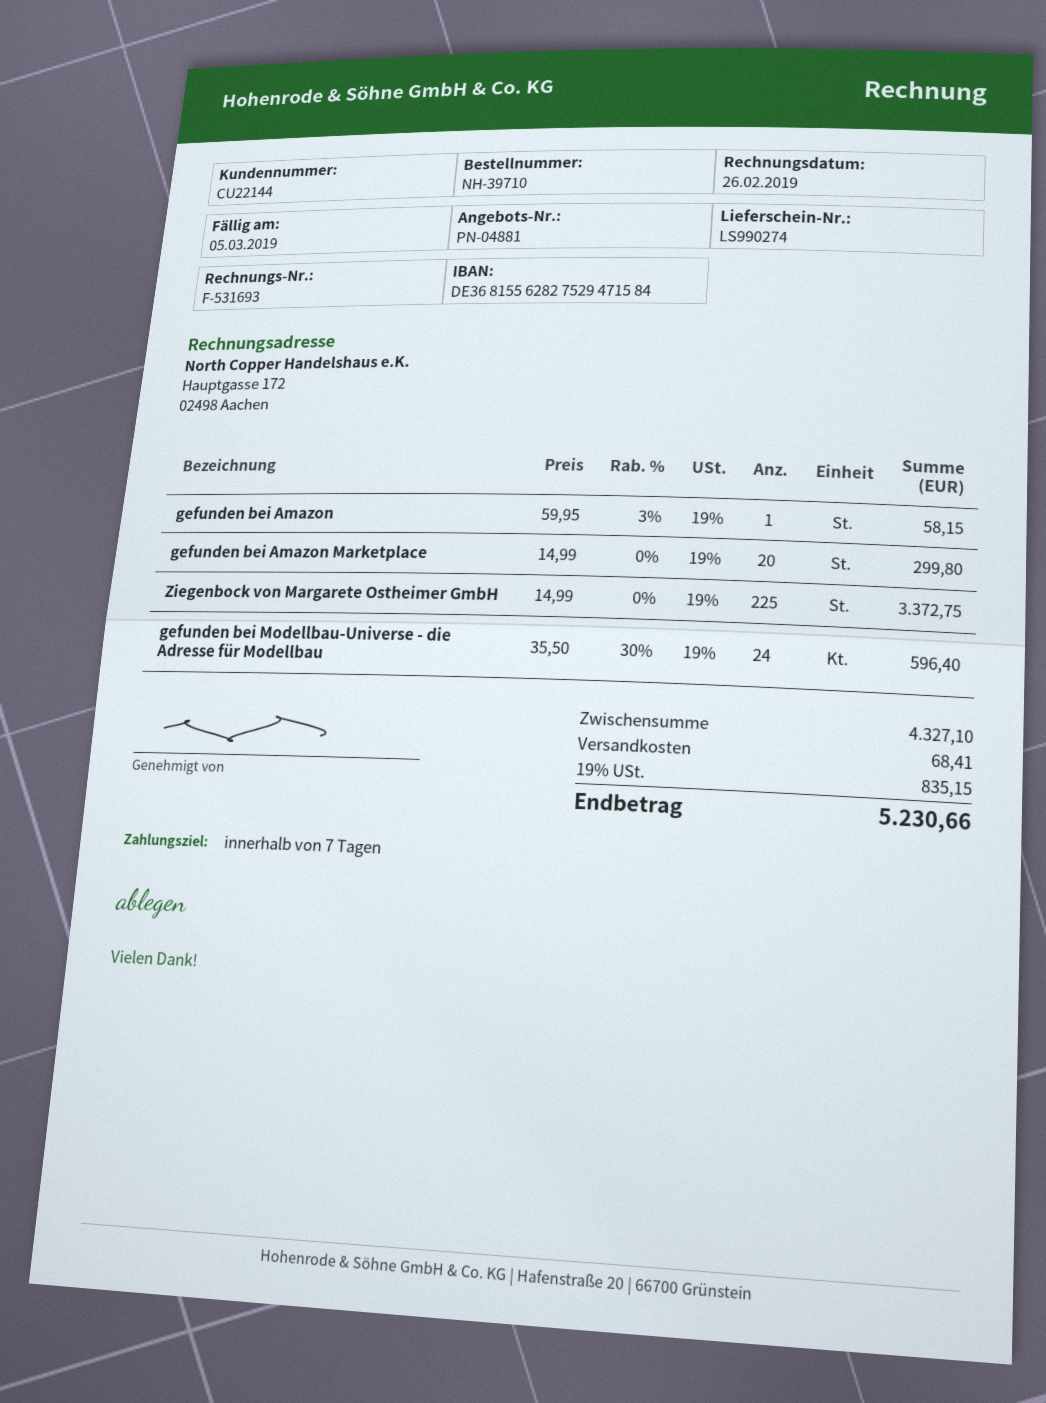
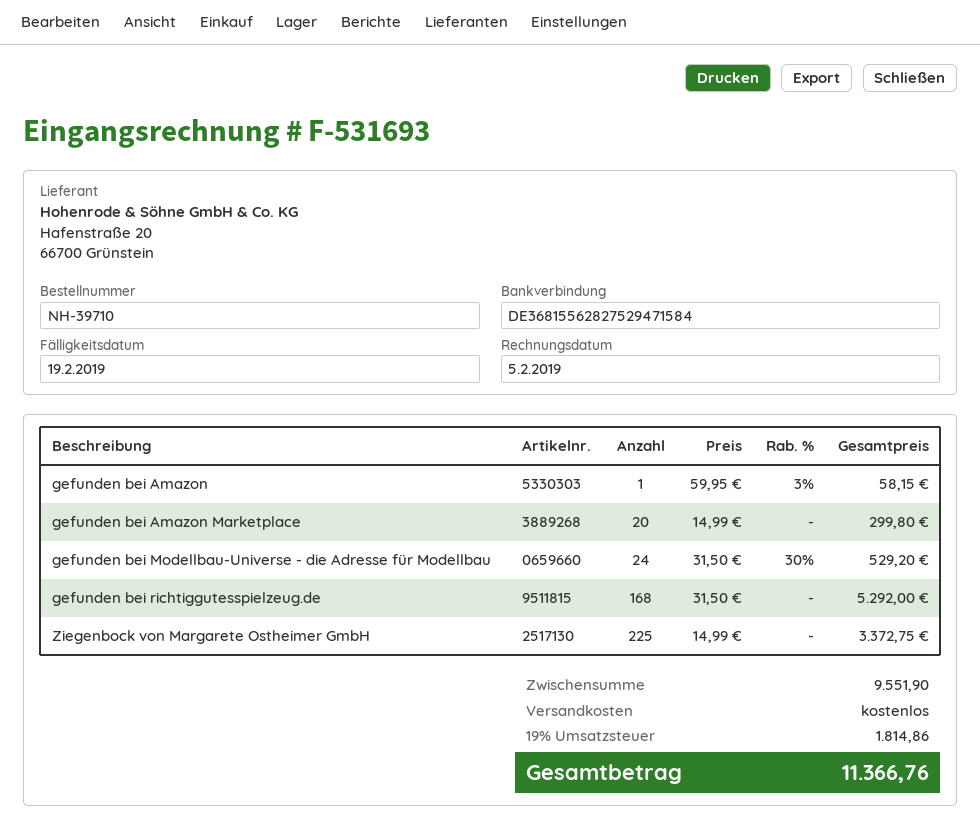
invoice date: 2019-02-26 -> 2019-02-05
due date: 2019-03-05 -> 2019-02-19
gefunden bei Modellbau-Universe - die Adresse für Modellbau: 24 x 35.50 - 30% = 596.40 -> 24 x 31.50 - 30% = 529.20
gefunden bei richtiggutesspielzeug.de: none -> 168 x 31.50 = 5292.00
subtotal: 4327.10 -> 9551.90
shipping: 68.41 -> 0.00
tax: 19% = 835.15 -> 19% = 1814.86
total: 5230.66 -> 11366.76

